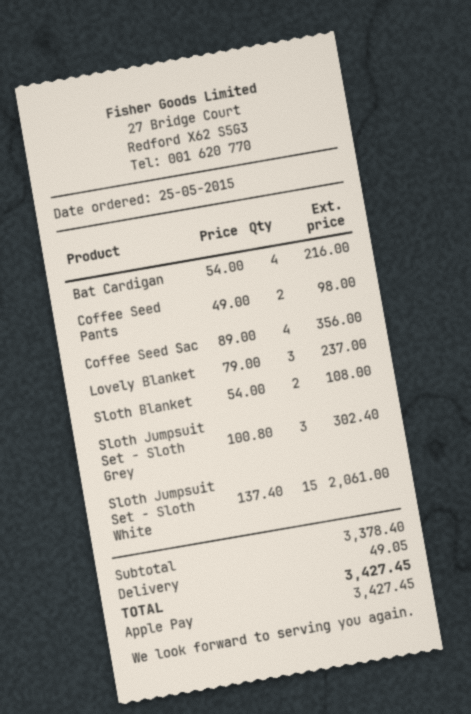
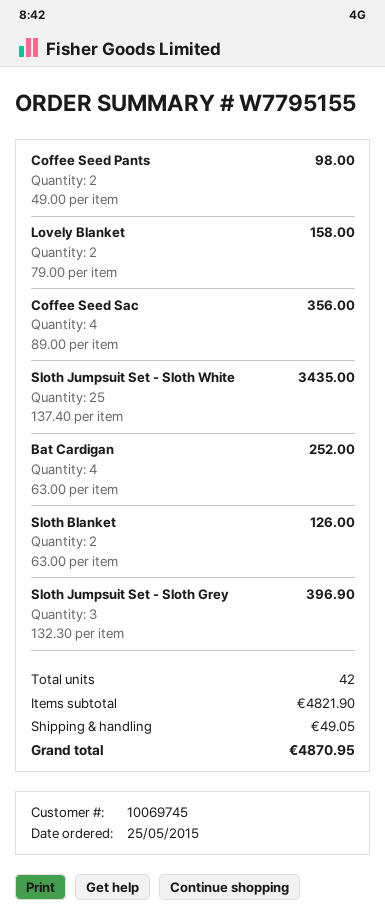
Bat Cardigan: 4 x 54.00 = 216.00 -> 4 x 63.00 = 252.00
Lovely Blanket: 3 x 79.00 = 237.00 -> 2 x 79.00 = 158.00
Sloth Blanket: 2 x 54.00 = 108.00 -> 2 x 63.00 = 126.00
Sloth Jumpsuit Set - Sloth Grey: 3 x 100.80 = 302.40 -> 3 x 132.30 = 396.90
Sloth Jumpsuit Set - Sloth White: 15 x 137.40 = 2061.00 -> 25 x 137.40 = 3435.00
subtotal: 3378.40 -> 4821.90
total: 3427.45 -> 4870.95

